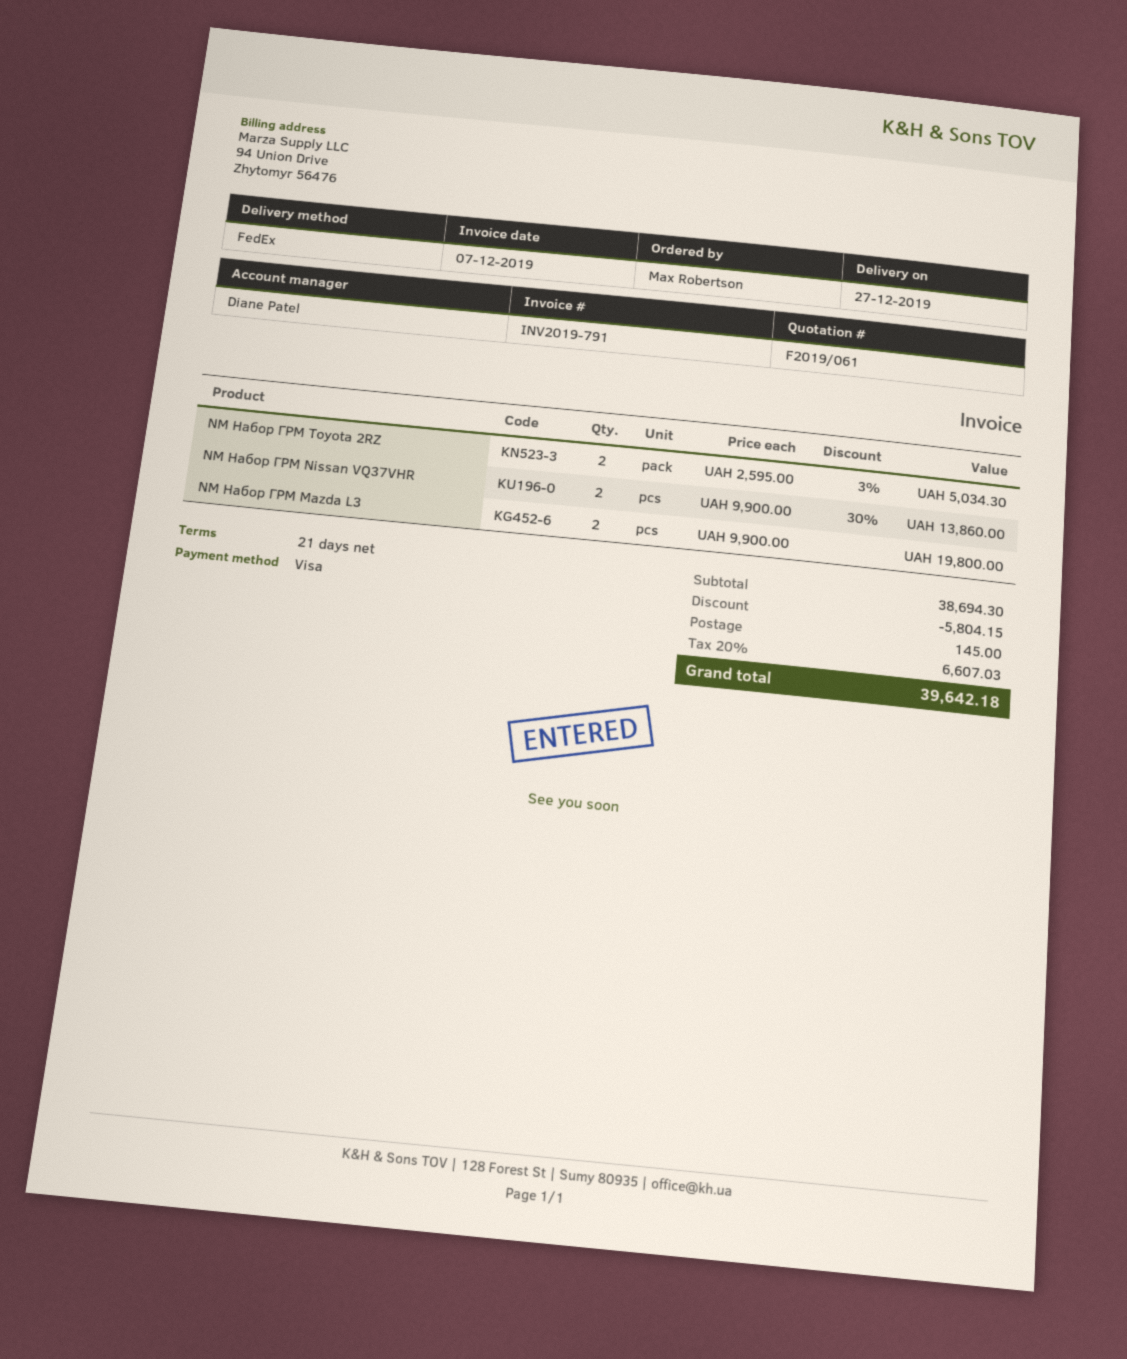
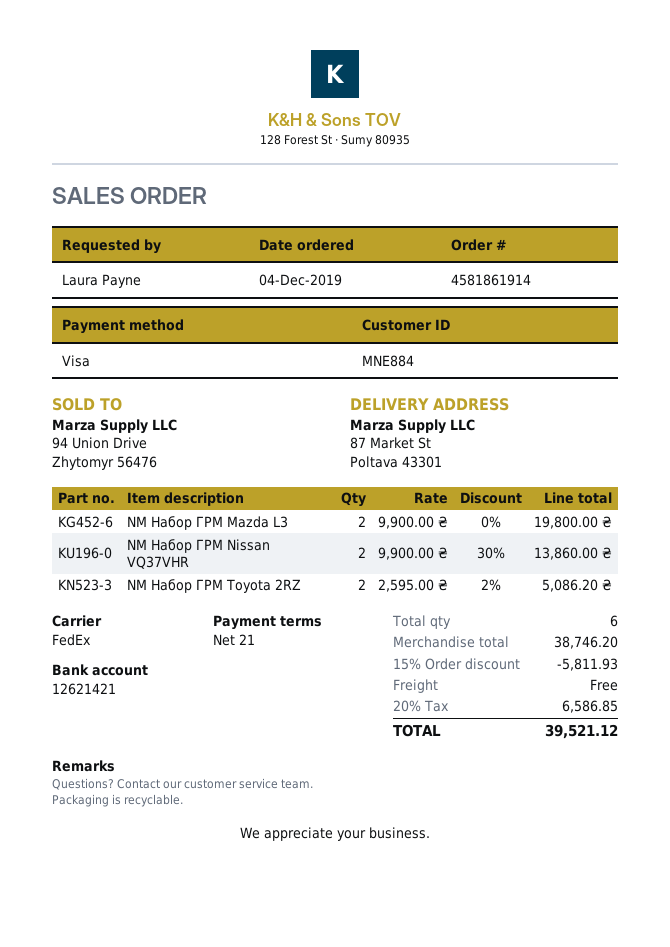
ordered by: Max Robertson -> Laura Payne
NM Набор ГРМ Toyota 2RZ: 2 x 2595.00 - 3% = 5034.30 -> 2 x 2595.00 - 2% = 5086.20
subtotal: 38694.30 -> 38746.20
discount: 5804.15 -> 5811.93
shipping: 145.00 -> 0.00
tax: 20% = 6607.03 -> 20% = 6586.85
total: 39642.18 -> 39521.12

